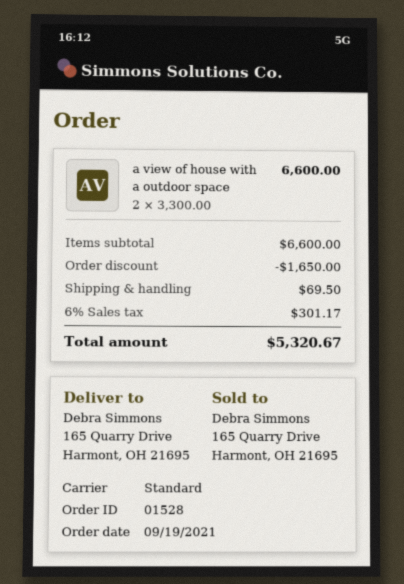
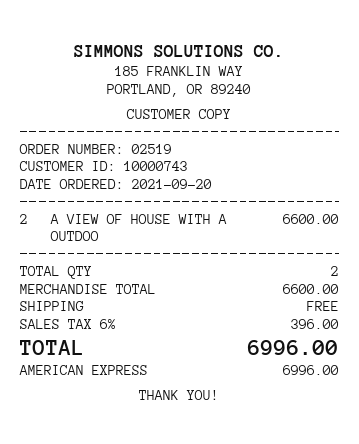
order number: 01528 -> 02519
order date: 2021-09-19 -> 2021-09-20
discount: 1650.00 -> none
shipping: 69.50 -> 0.00
tax: 6% = 301.17 -> 6% = 396.00
total: 5320.67 -> 6996.00

